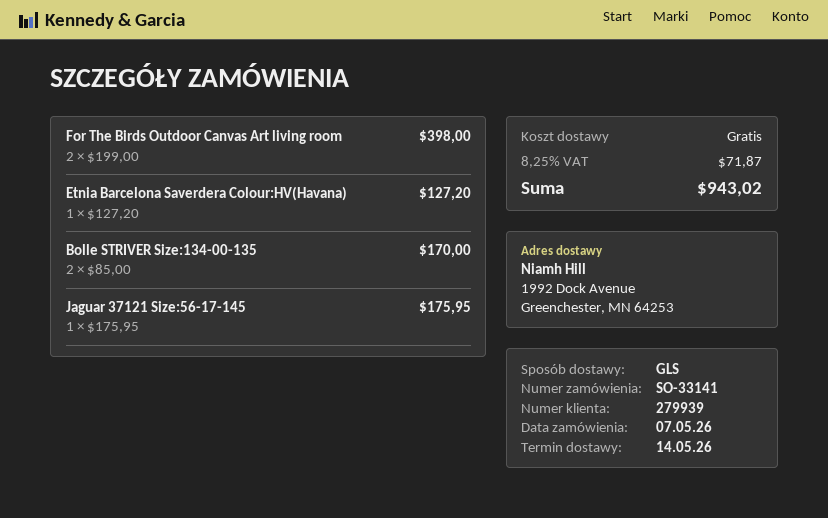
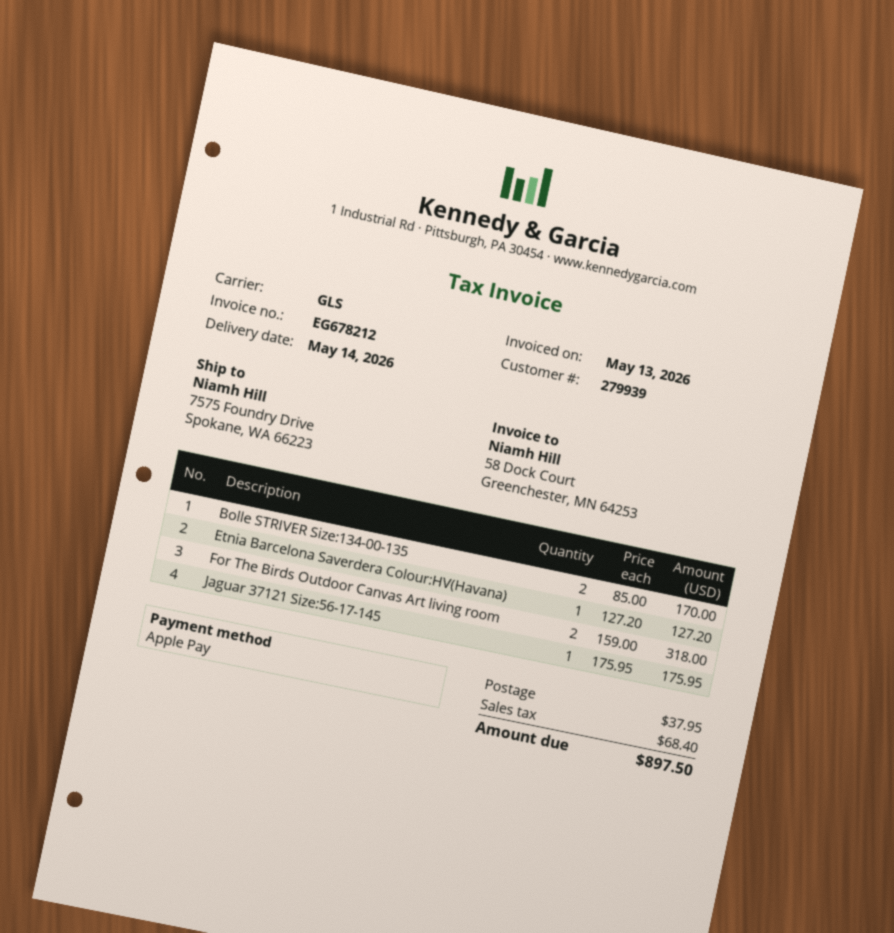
ship to: 1992 Dock Avenue, Greenchester, MN 64253 -> 7575 Foundry Drive, Spokane, WA 66223
For The Birds Outdoor Canvas Art living room: 2 x 199.00 = 398.00 -> 2 x 159.00 = 318.00
shipping: 0.00 -> 37.95
tax: 71.87 -> 68.40
total: 943.02 -> 897.50

